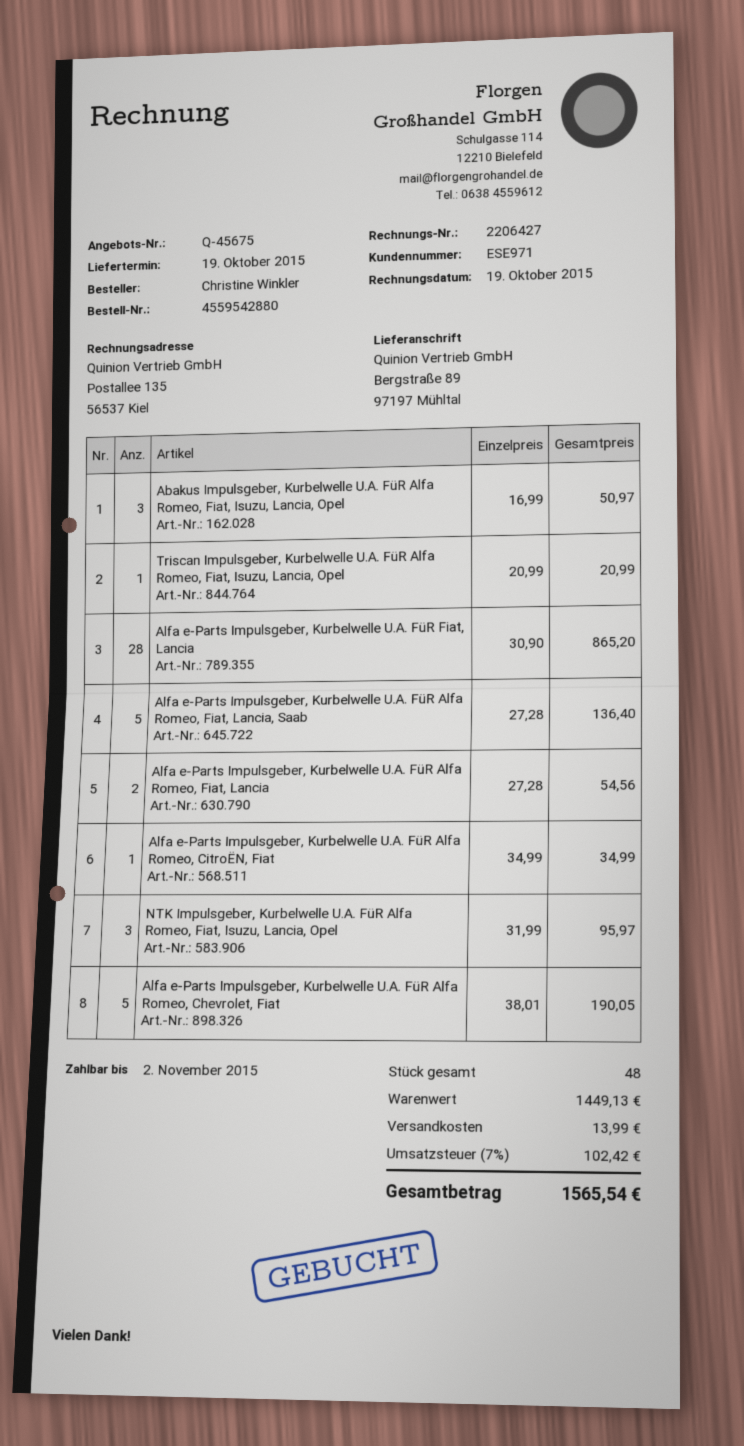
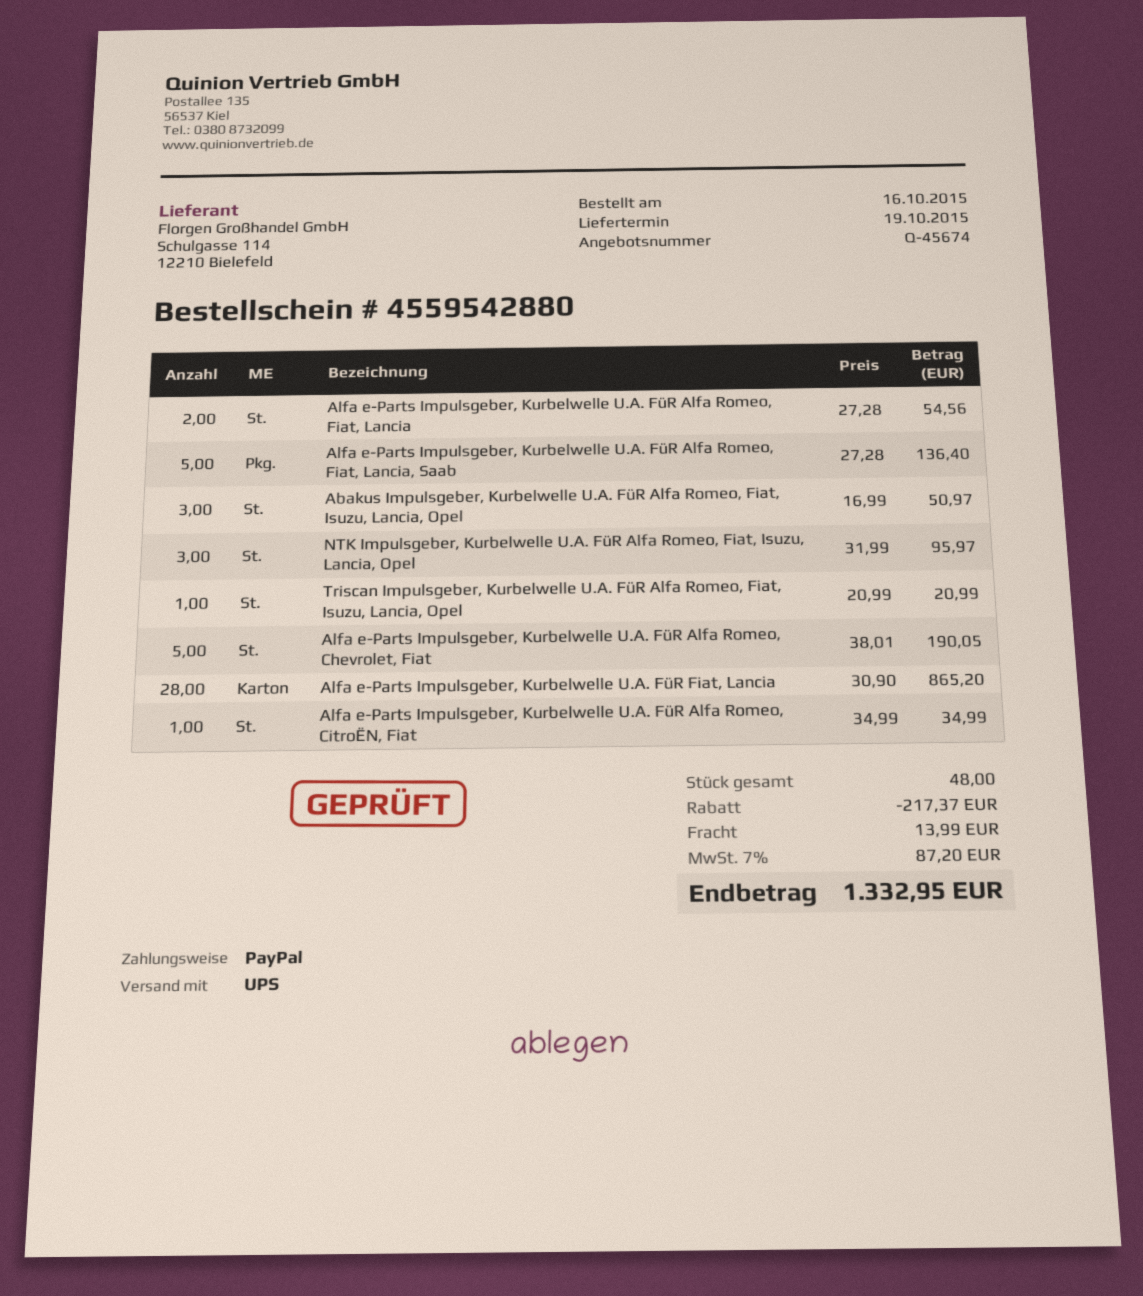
quote number: Q-45675 -> Q-45674
discount: none -> 217.37
tax: 7% = 102.42 -> 7% = 87.20
total: 1565.54 -> 1332.95

